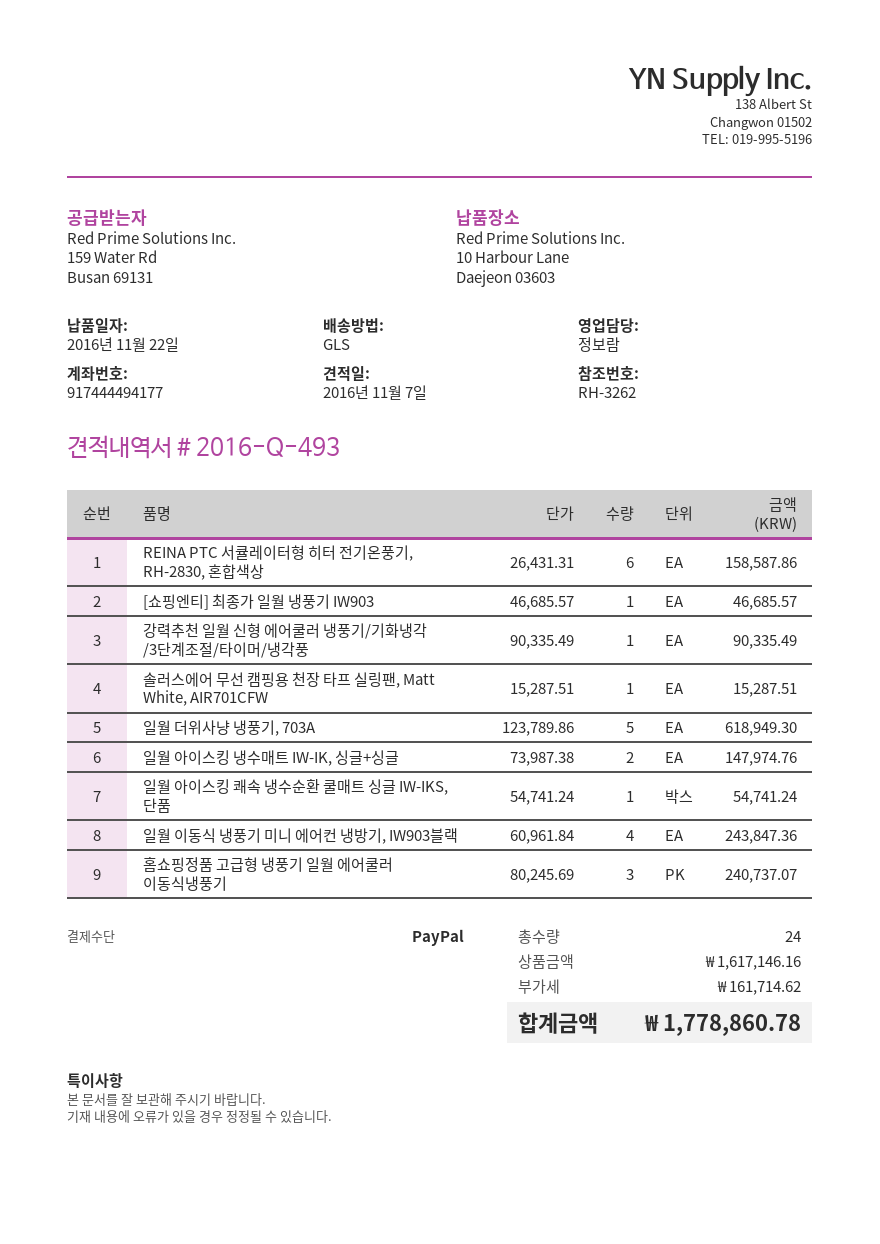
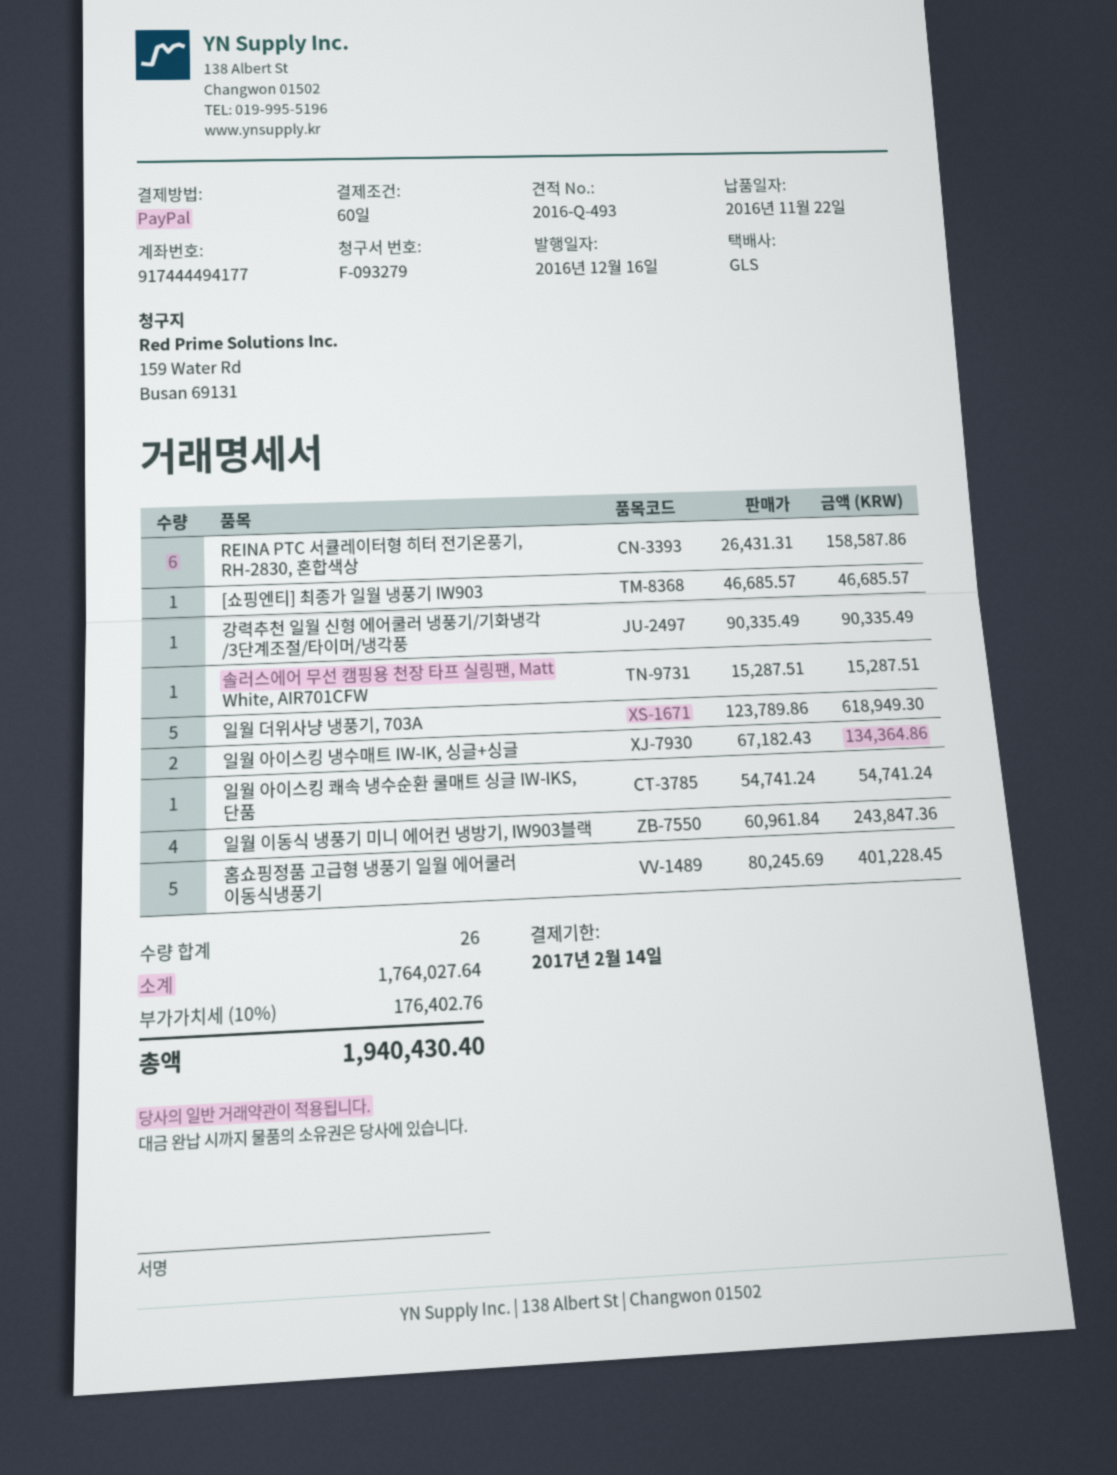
일월 아이스킹 냉수매트 IW-IK, 싱글+싱글: 2 x 73987.38 = 147974.76 -> 2 x 67182.43 = 134364.86
홈쇼핑정품 고급형 냉풍기 일월 에어쿨러 이동식냉풍기: 3 x 80245.69 = 240737.07 -> 5 x 80245.69 = 401228.45
total quantity: 24 -> 26
subtotal: 1617146.16 -> 1764027.64
tax: 161714.62 -> 176402.76
total: 1778860.78 -> 1940430.40

